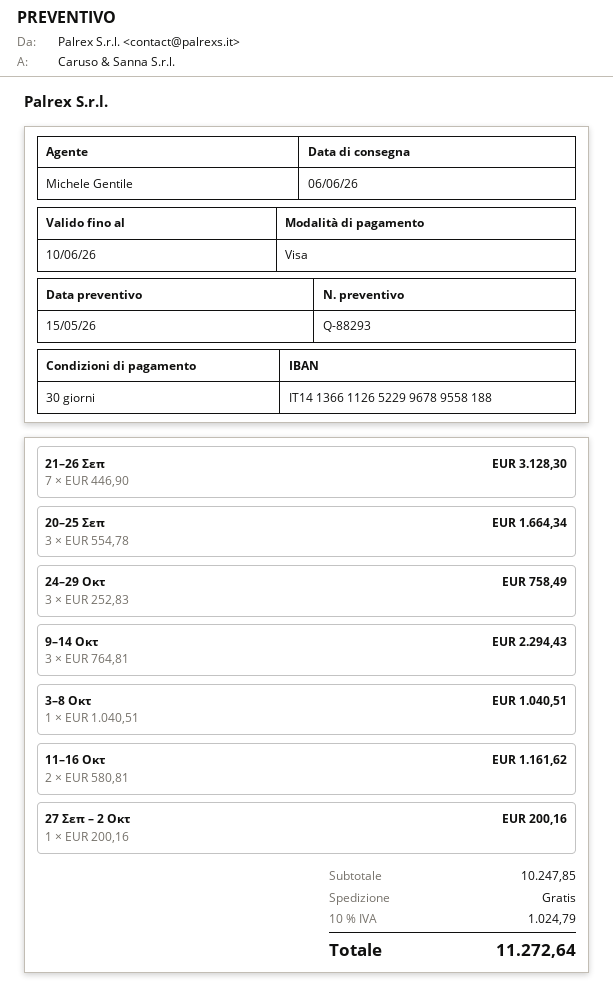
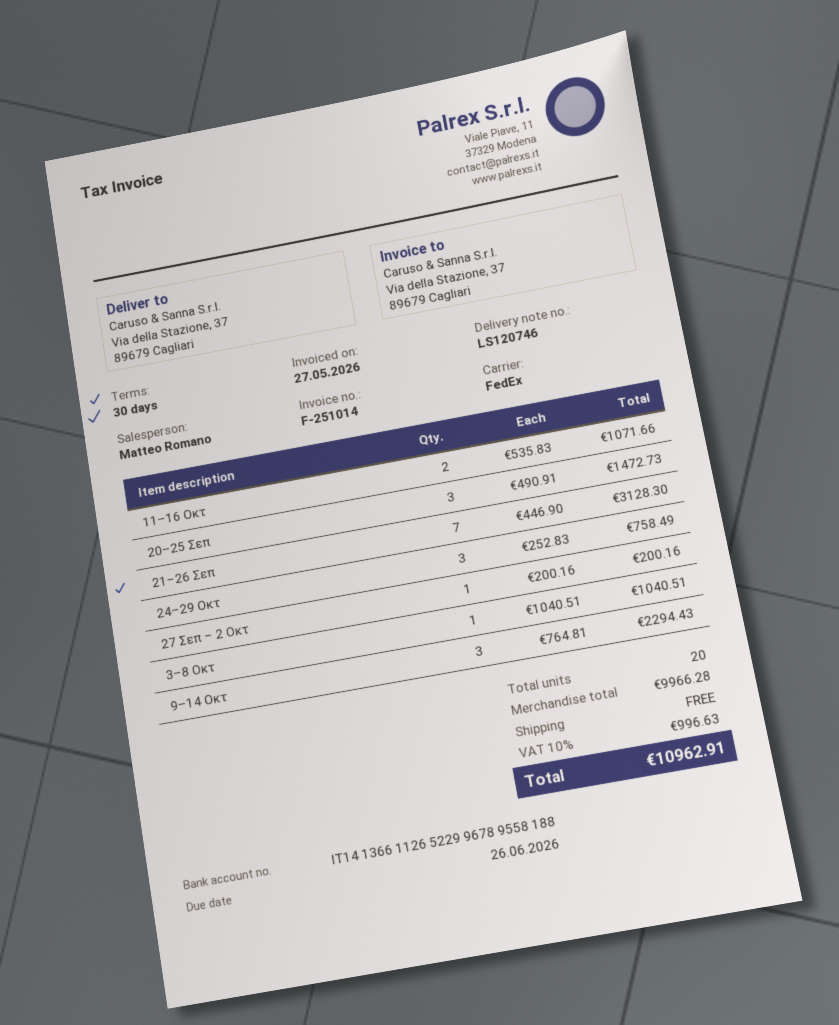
sales rep: Michele Gentile -> Matteo Romano
20–25 Σεπ: 3 x 554.78 = 1664.34 -> 3 x 490.91 = 1472.73
11–16 Οκτ: 2 x 580.81 = 1161.62 -> 2 x 535.83 = 1071.66
subtotal: 10247.85 -> 9966.28
tax: 10% = 1024.79 -> 10% = 996.63
total: 11272.64 -> 10962.91

